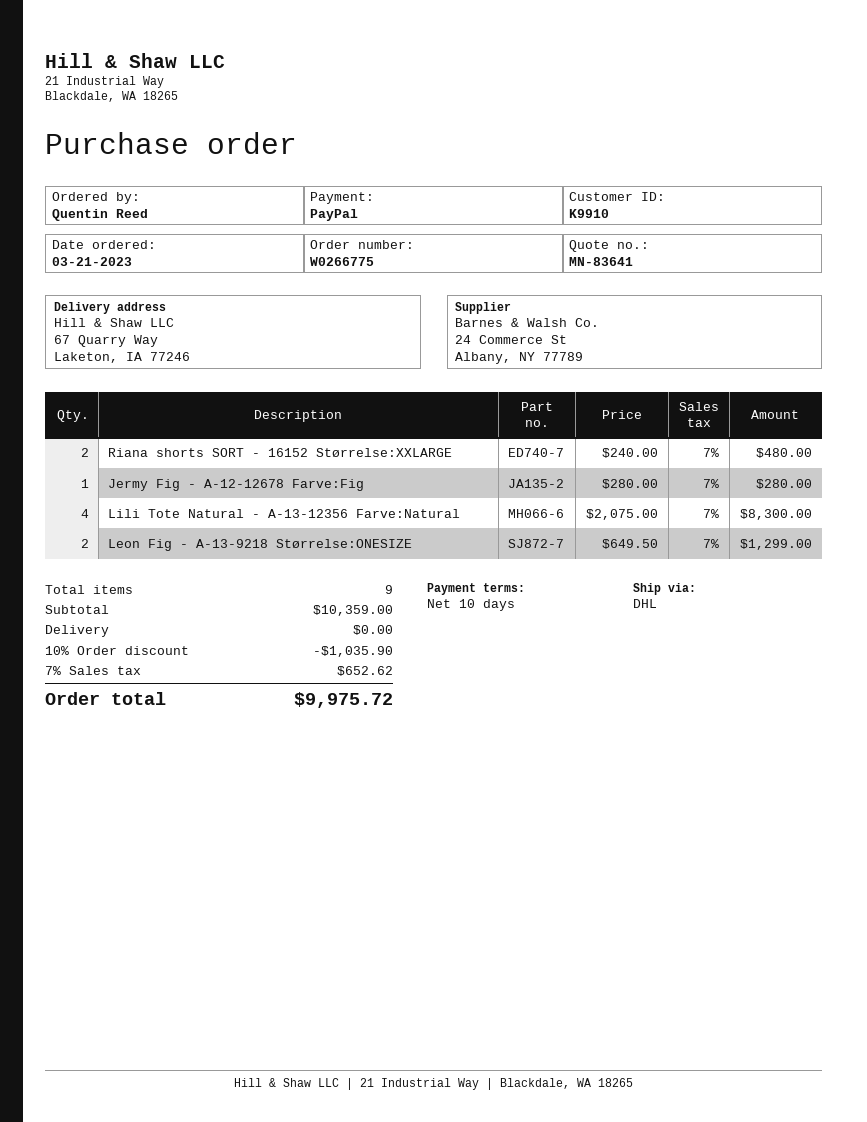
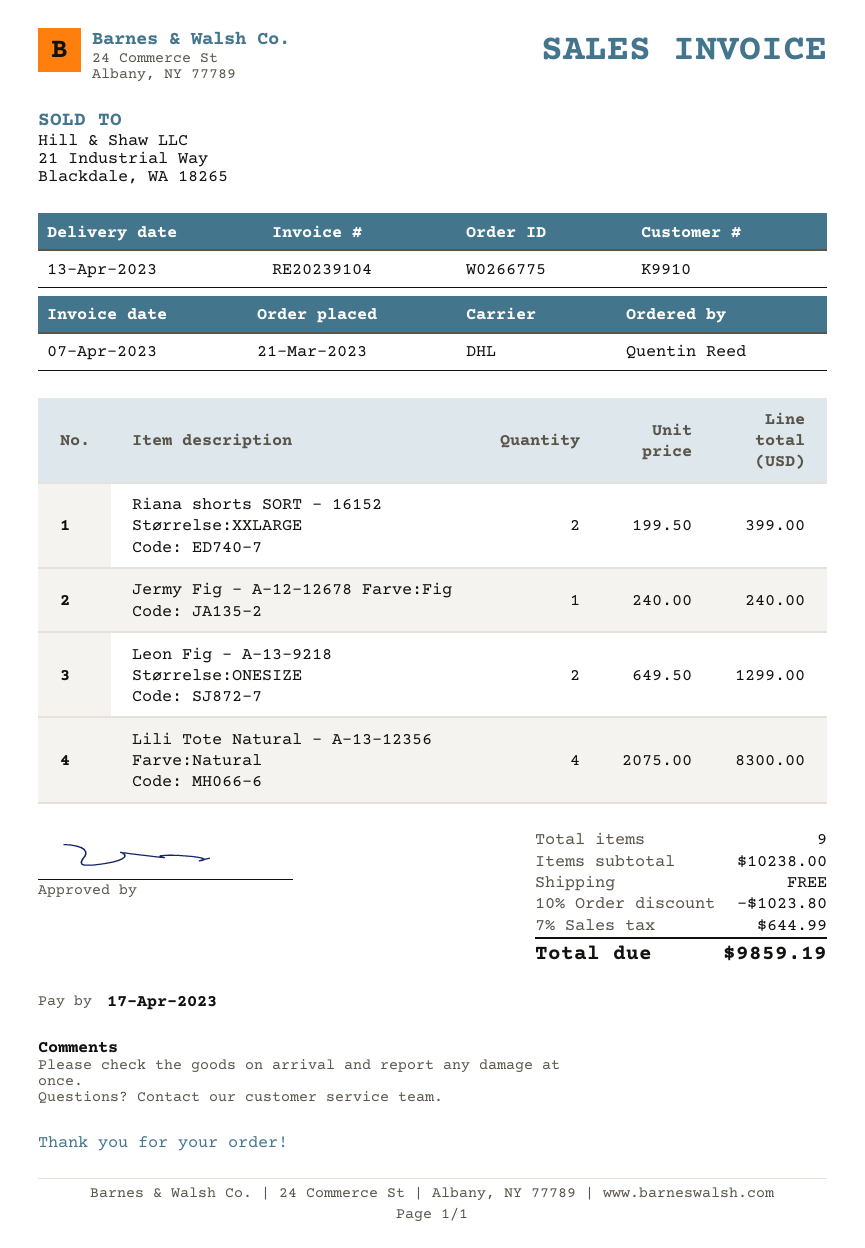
Riana shorts SORT - 16152 Størrelse:XXLARGE: 2 x 240.00 = 480.00 -> 2 x 199.50 = 399.00
Jermy Fig - A-12-12678 Farve:Fig: 1 x 280.00 = 280.00 -> 1 x 240.00 = 240.00
subtotal: 10359.00 -> 10238.00
discount: 10% = 1035.90 -> 10% = 1023.80
tax: 7% = 652.62 -> 7% = 644.99
total: 9975.72 -> 9859.19

